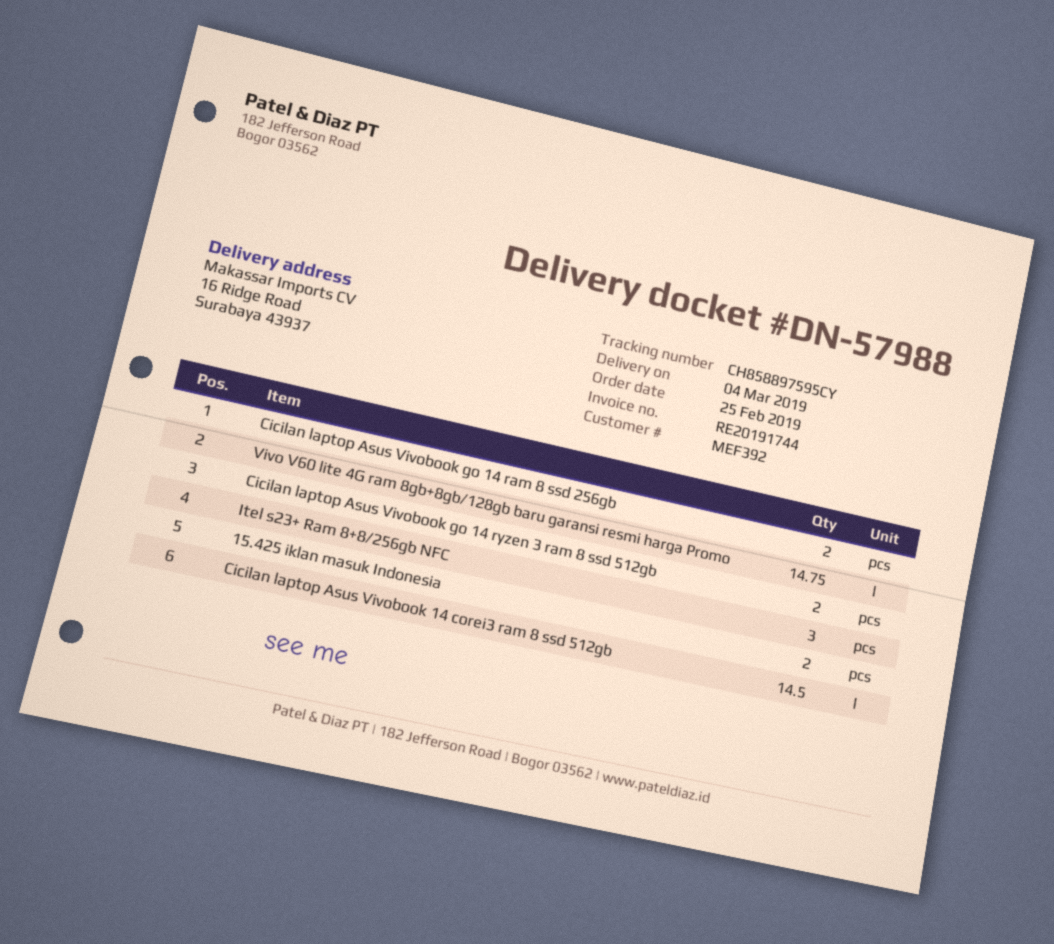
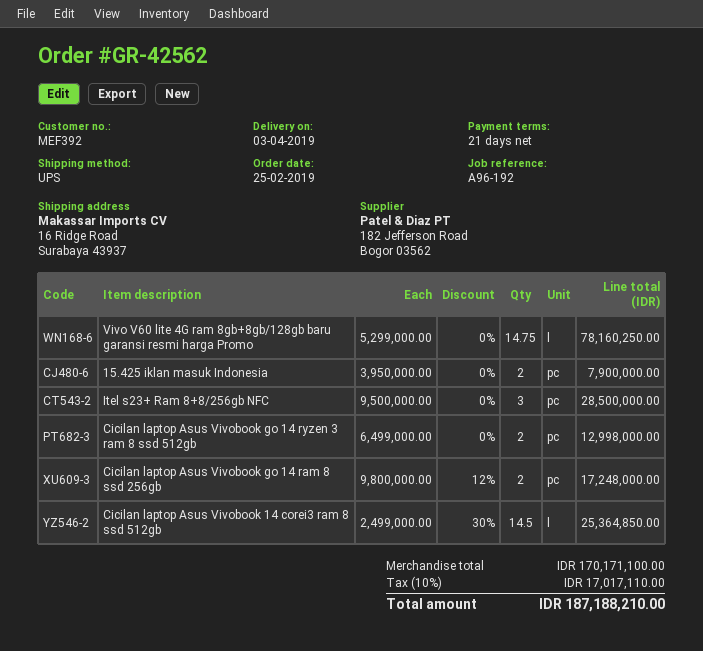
delivery date: 2019-03-04 -> 2019-04-03

